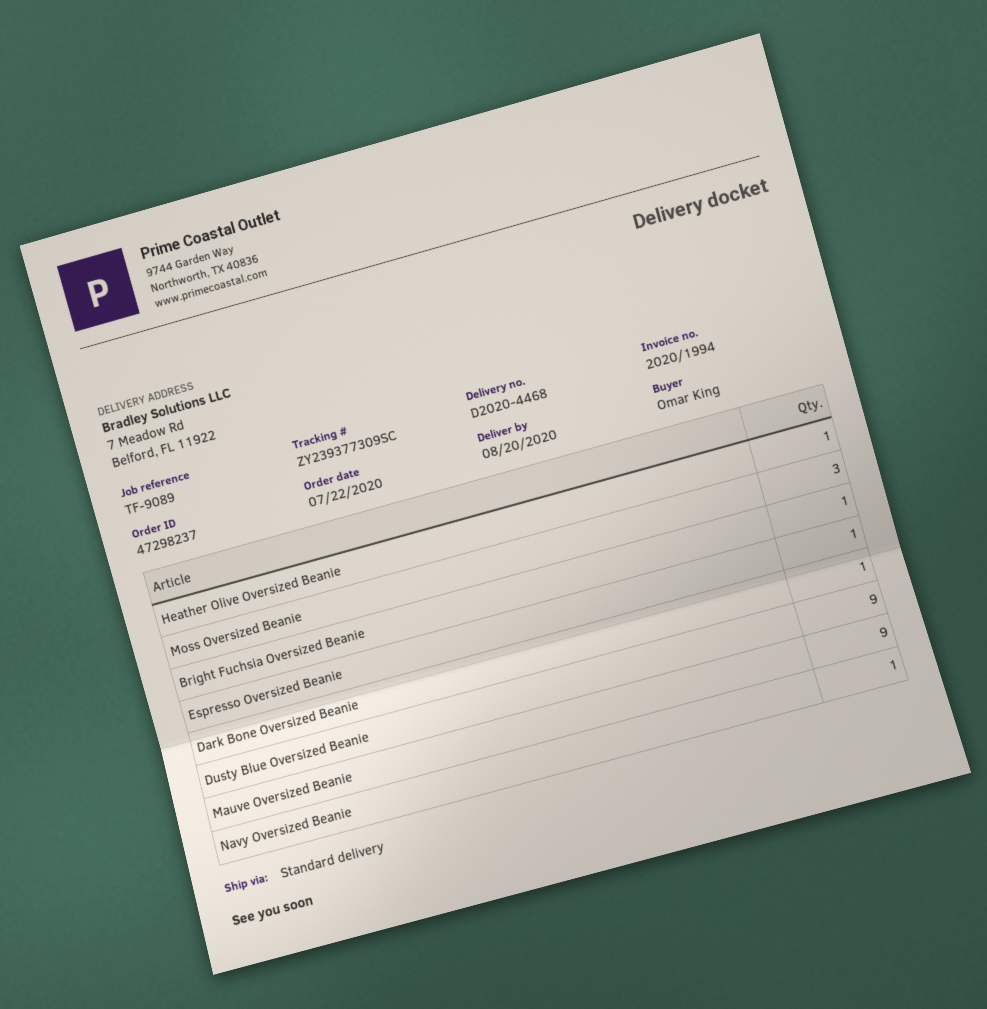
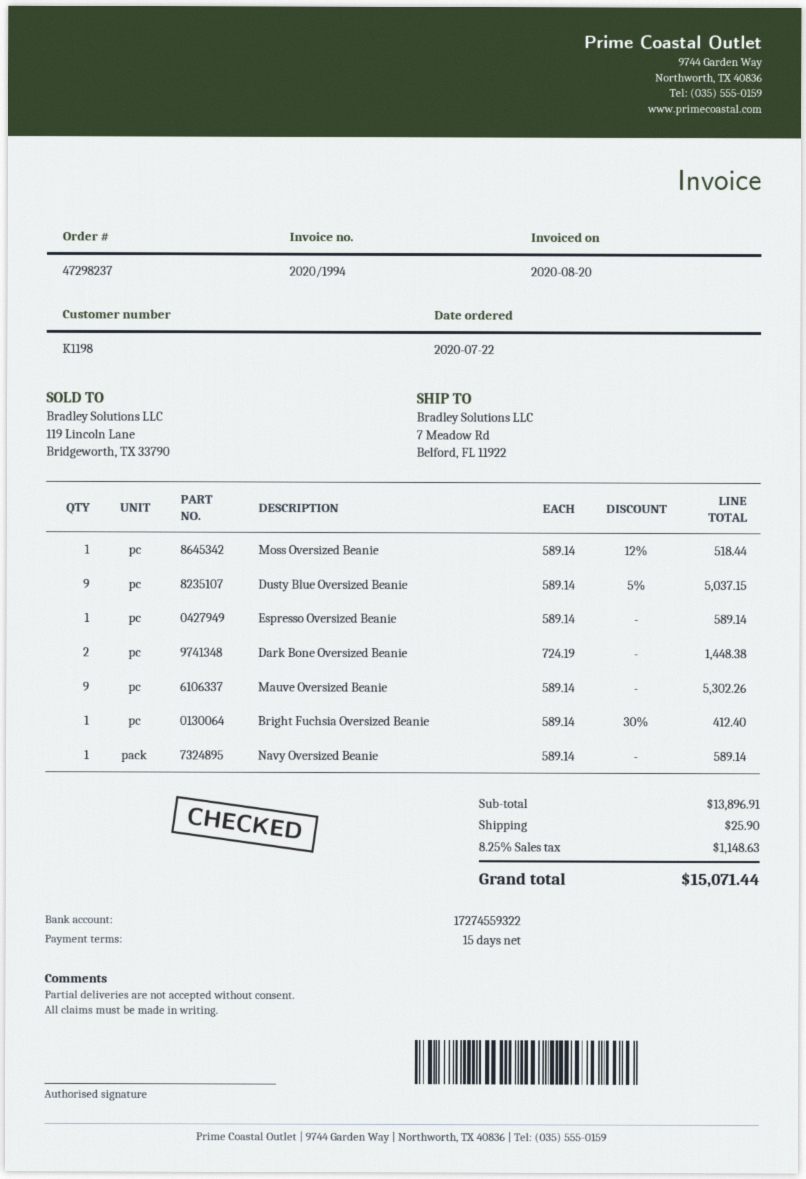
Heather Olive Oversized Beanie: 1 -> none
Moss Oversized Beanie: 3 -> 1
Dark Bone Oversized Beanie: 1 -> 2

